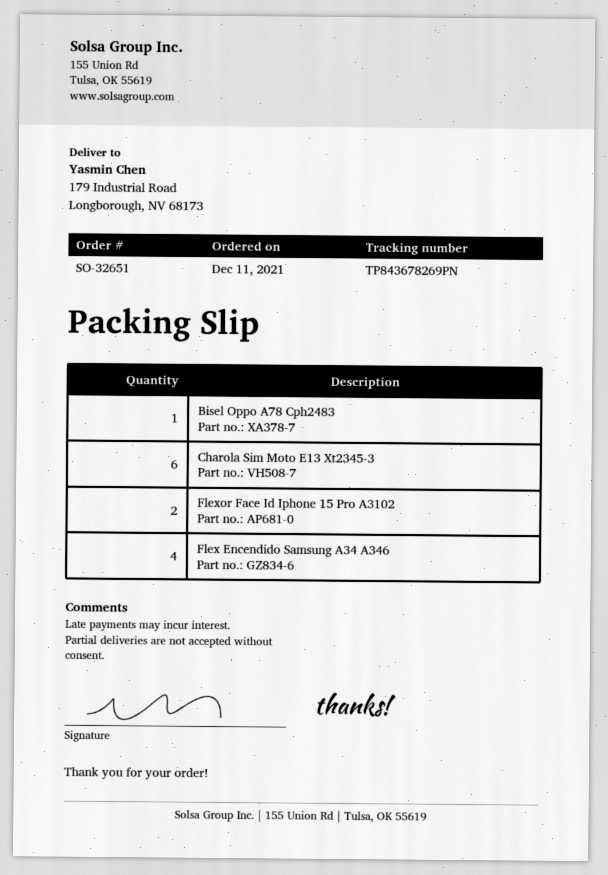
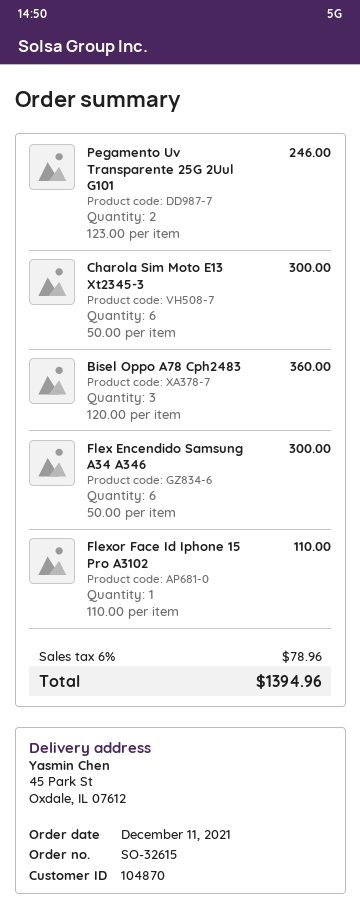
order number: SO-32651 -> SO-32615
ship to: 179 Industrial Road, Longborough, NV 68173 -> 45 Park St, Oxdale, IL 07612
Bisel Oppo A78 Cph2483: 1 -> 3
Flexor Face Id Iphone 15 Pro A3102: 2 -> 1
Flex Encendido Samsung A34 A346: 4 -> 6
Pegamento Uv Transparente 25G 2Uul G101: none -> 2

